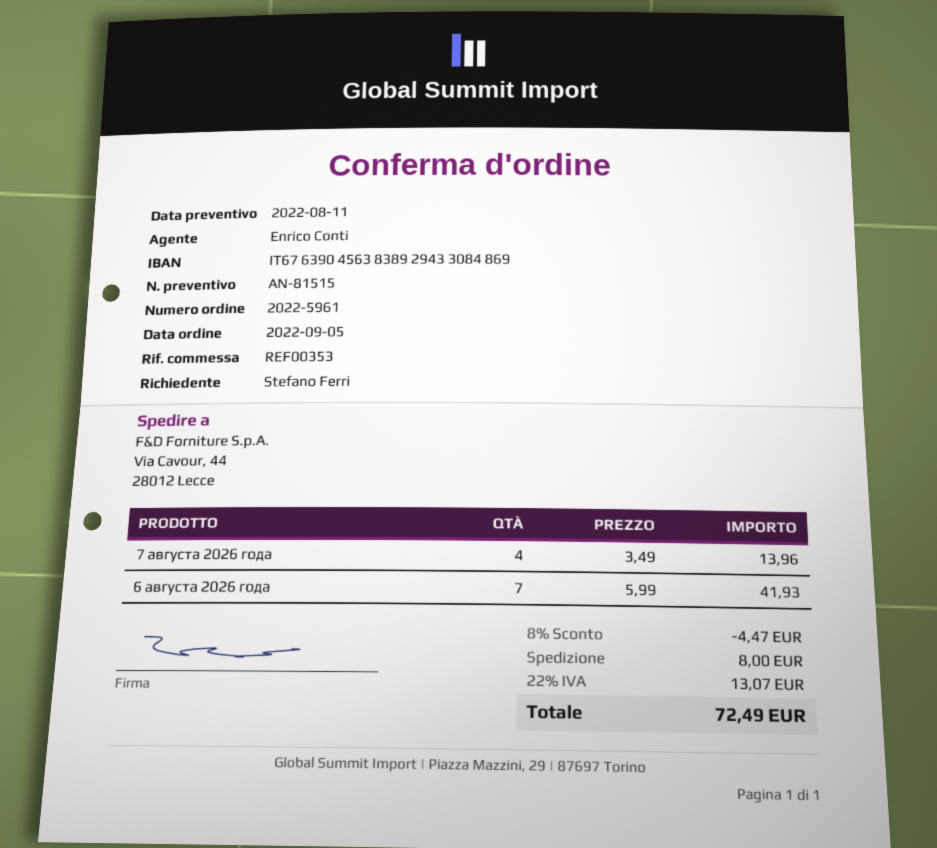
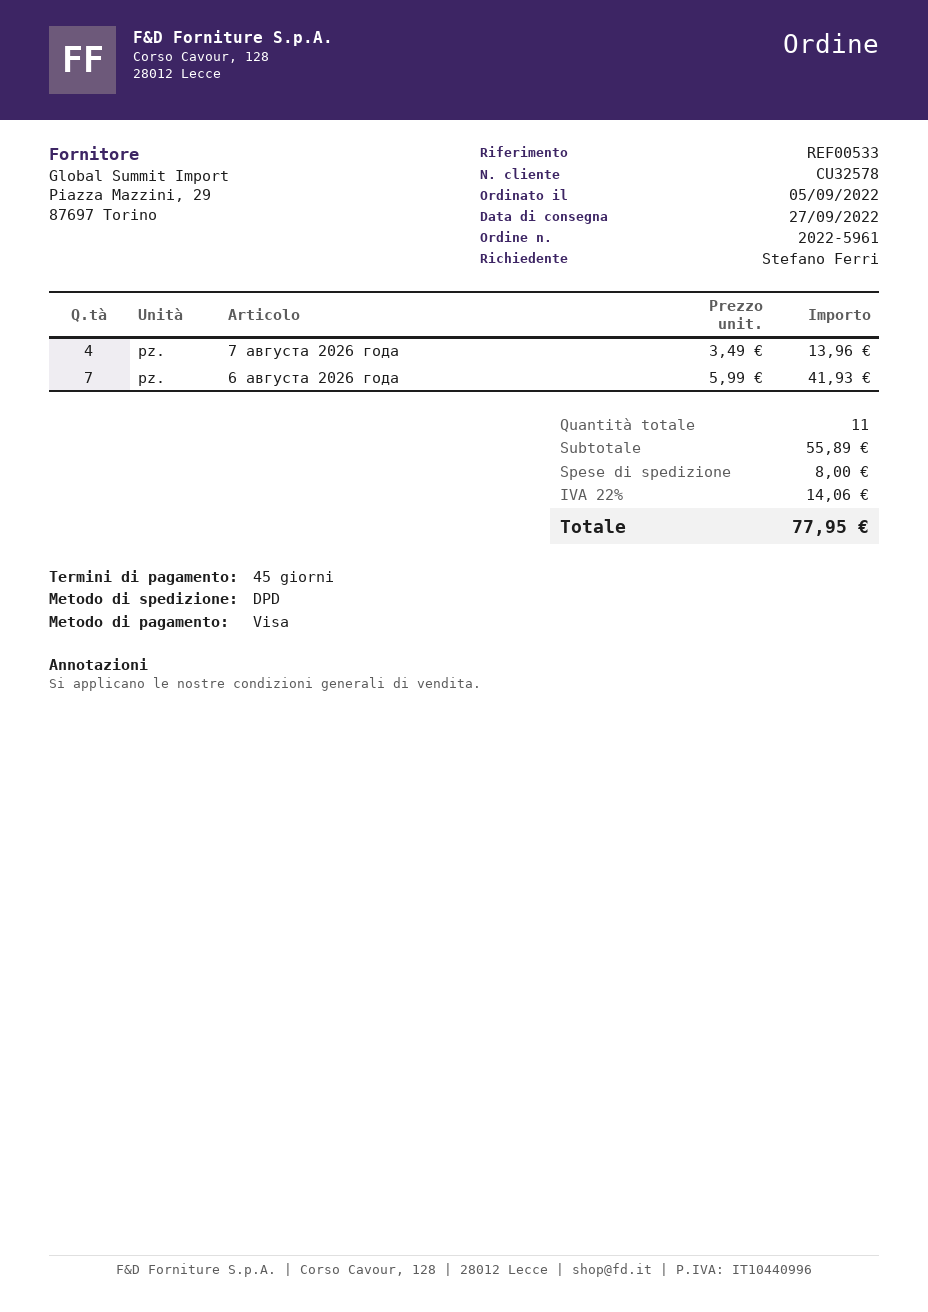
reference: REF00353 -> REF00533
discount: 8% = 4.47 -> none
tax: 22% = 13.07 -> 22% = 14.06
total: 72.49 -> 77.95

